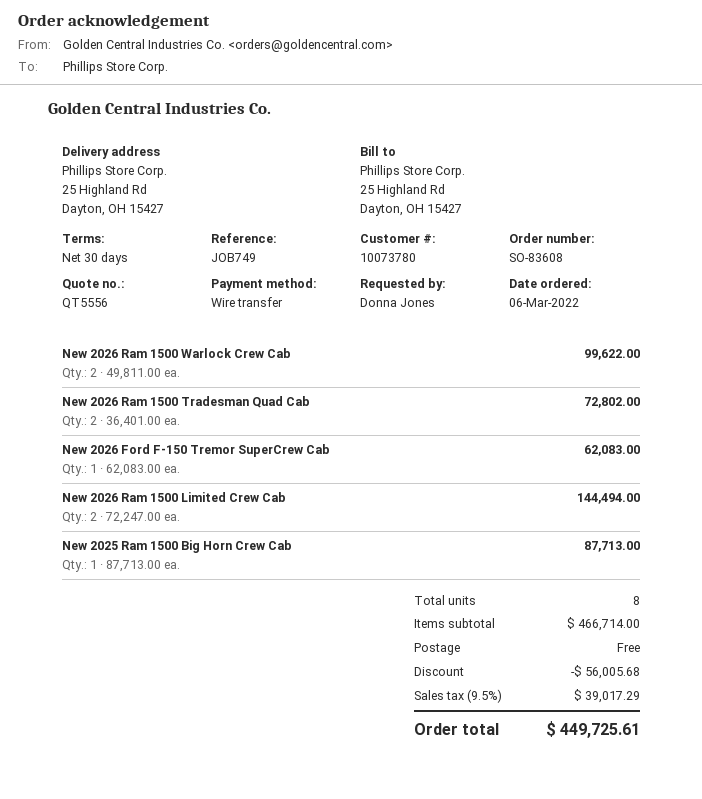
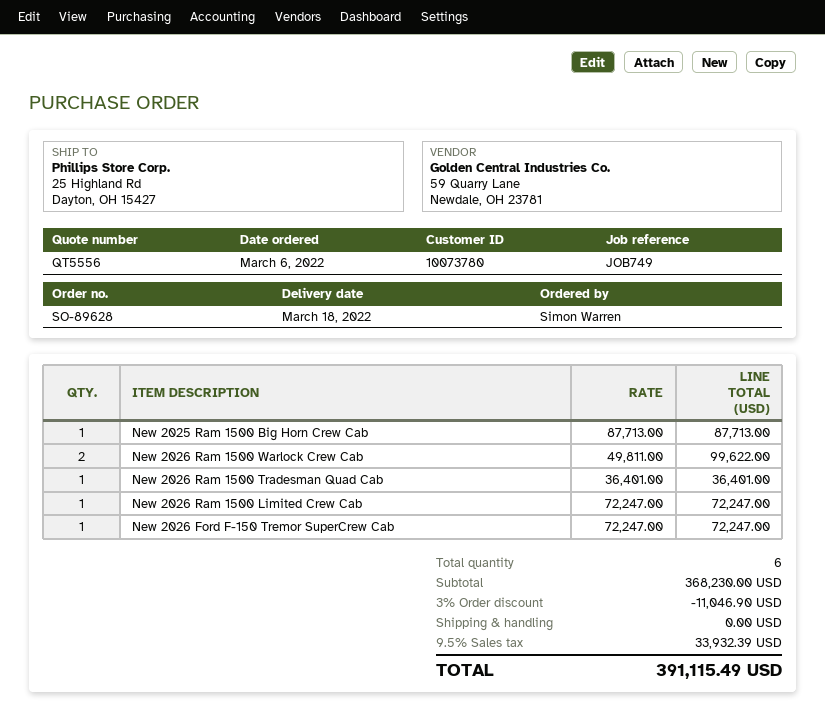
order number: SO-83608 -> SO-89628
ordered by: Donna Jones -> Simon Warren
New 2026 Ram 1500 Tradesman Quad Cab: 2 x 36401.00 = 72802.00 -> 1 x 36401.00 = 36401.00
New 2026 Ford F-150 Tremor SuperCrew Cab: 1 x 62083.00 = 62083.00 -> 1 x 72247.00 = 72247.00
New 2026 Ram 1500 Limited Crew Cab: 2 x 72247.00 = 144494.00 -> 1 x 72247.00 = 72247.00
total quantity: 8 -> 6
subtotal: 466714.00 -> 368230.00
discount: 56005.68 -> 11046.90
tax: 9.5% = 39017.29 -> 9.5% = 33932.39
total: 449725.61 -> 391115.49

